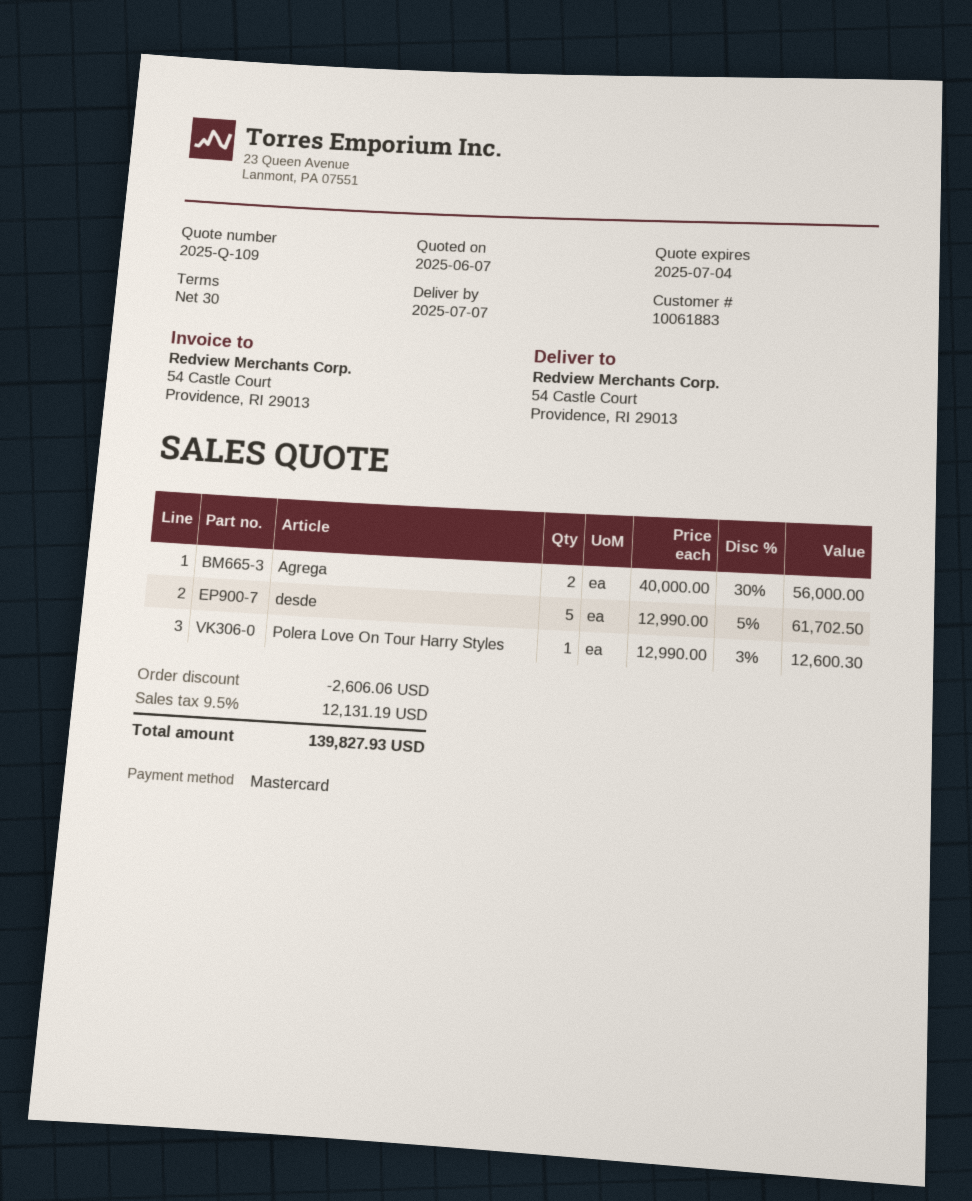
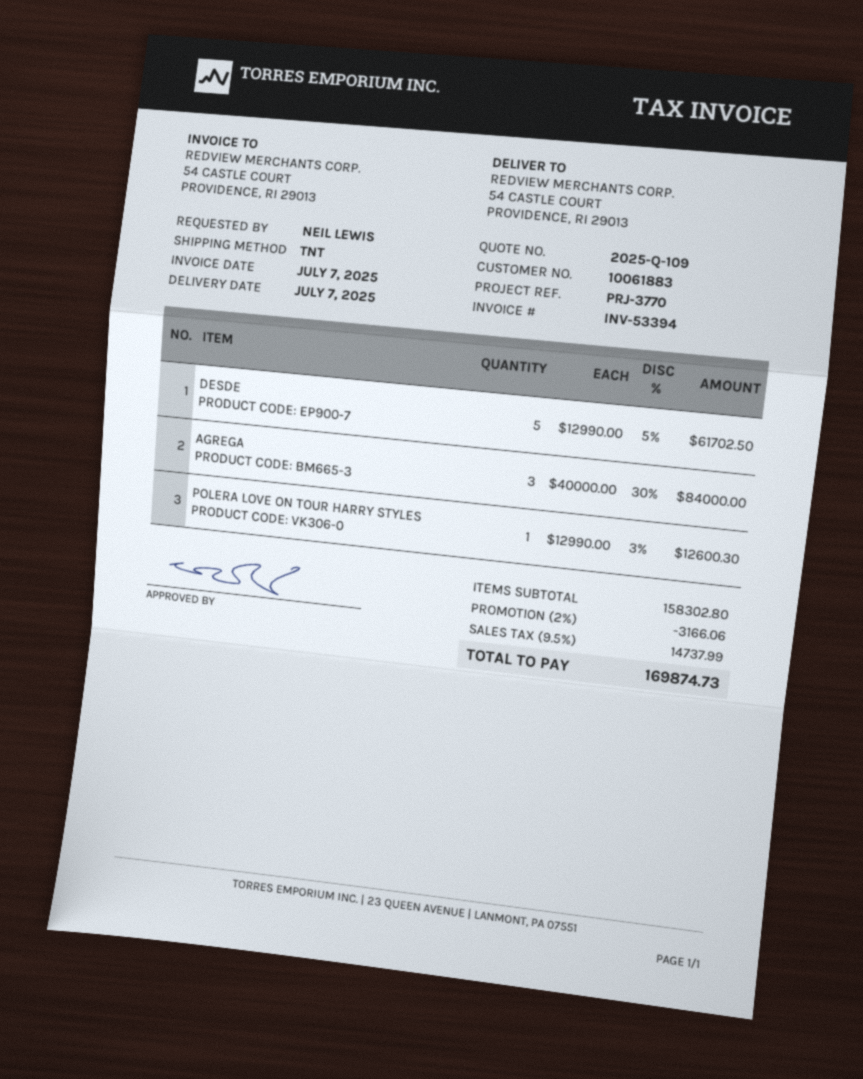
Agrega: 2 x 40000.00 - 30% = 56000.00 -> 3 x 40000.00 - 30% = 84000.00
discount: 2606.06 -> 3166.06
tax: 9.5% = 12131.19 -> 9.5% = 14737.99
total: 139827.93 -> 169874.73

